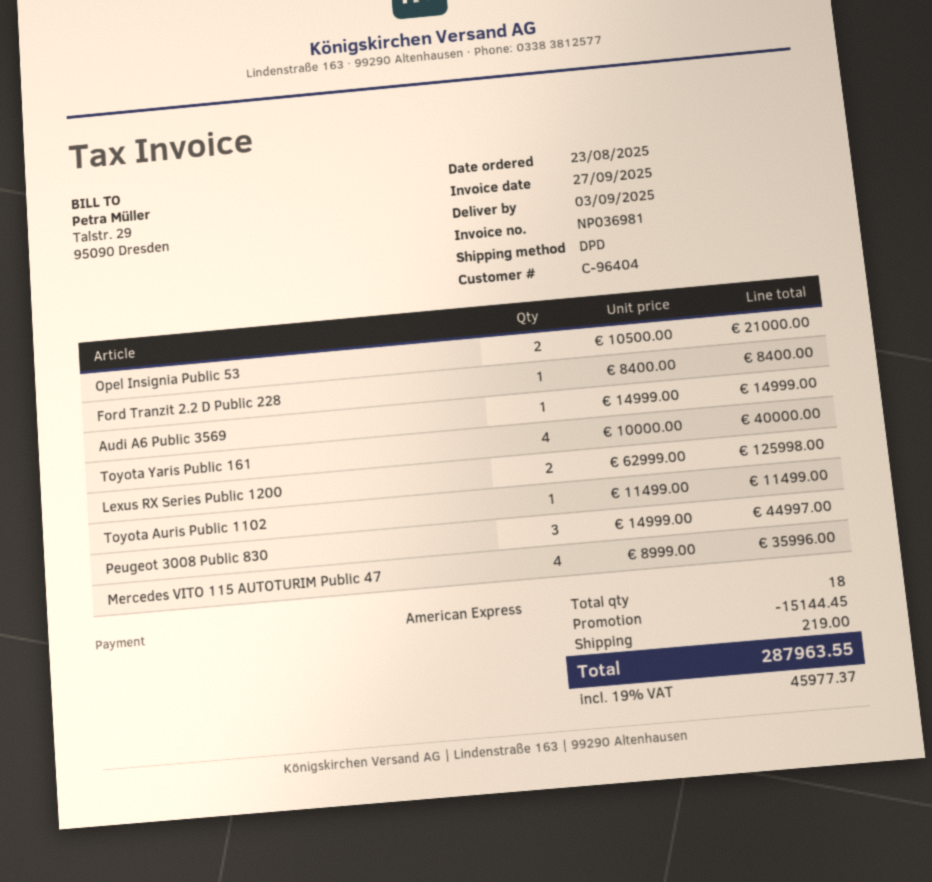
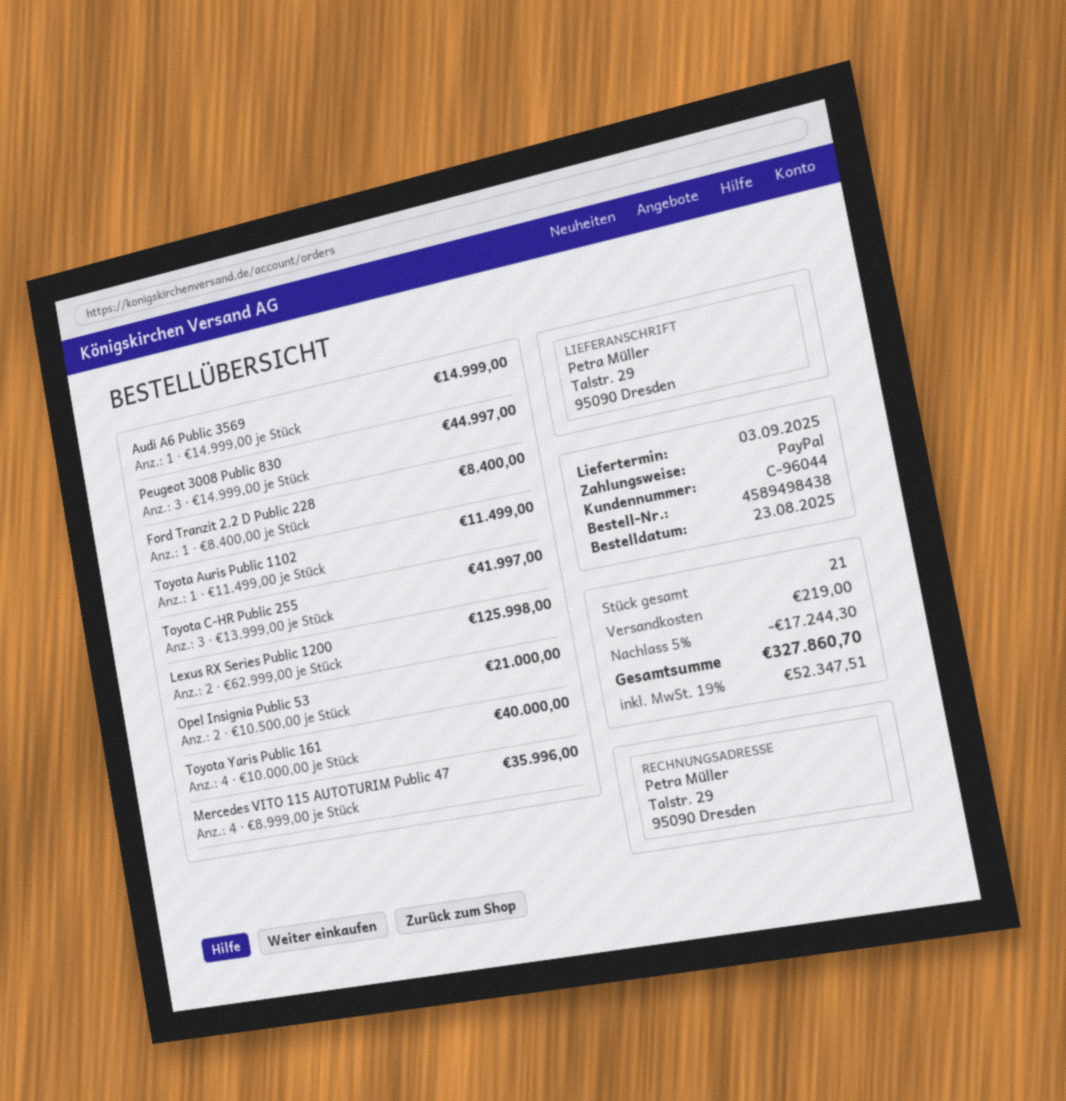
customer number: C-96404 -> C-96044
payment method: American Express -> PayPal
Toyota C-HR Public 255: none -> 3 x 13999.00 = 41997.00
total quantity: 18 -> 21
discount: 15144.45 -> 17244.30
tax: 19% = 45977.37 -> 19% = 52347.51
total: 287963.55 -> 327860.70

